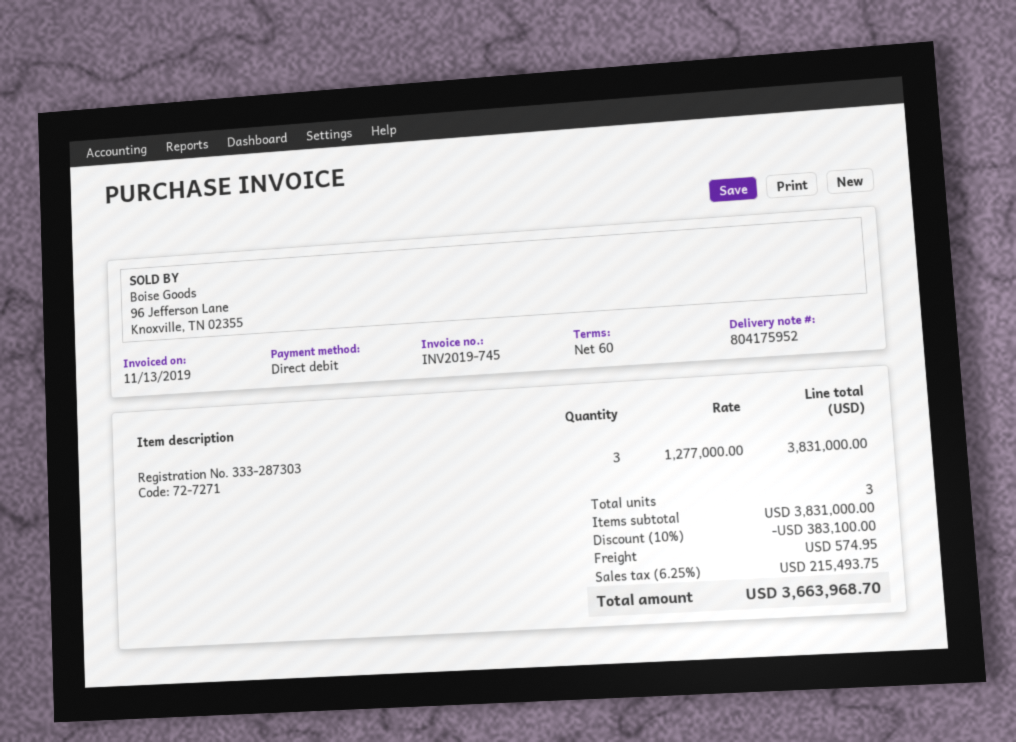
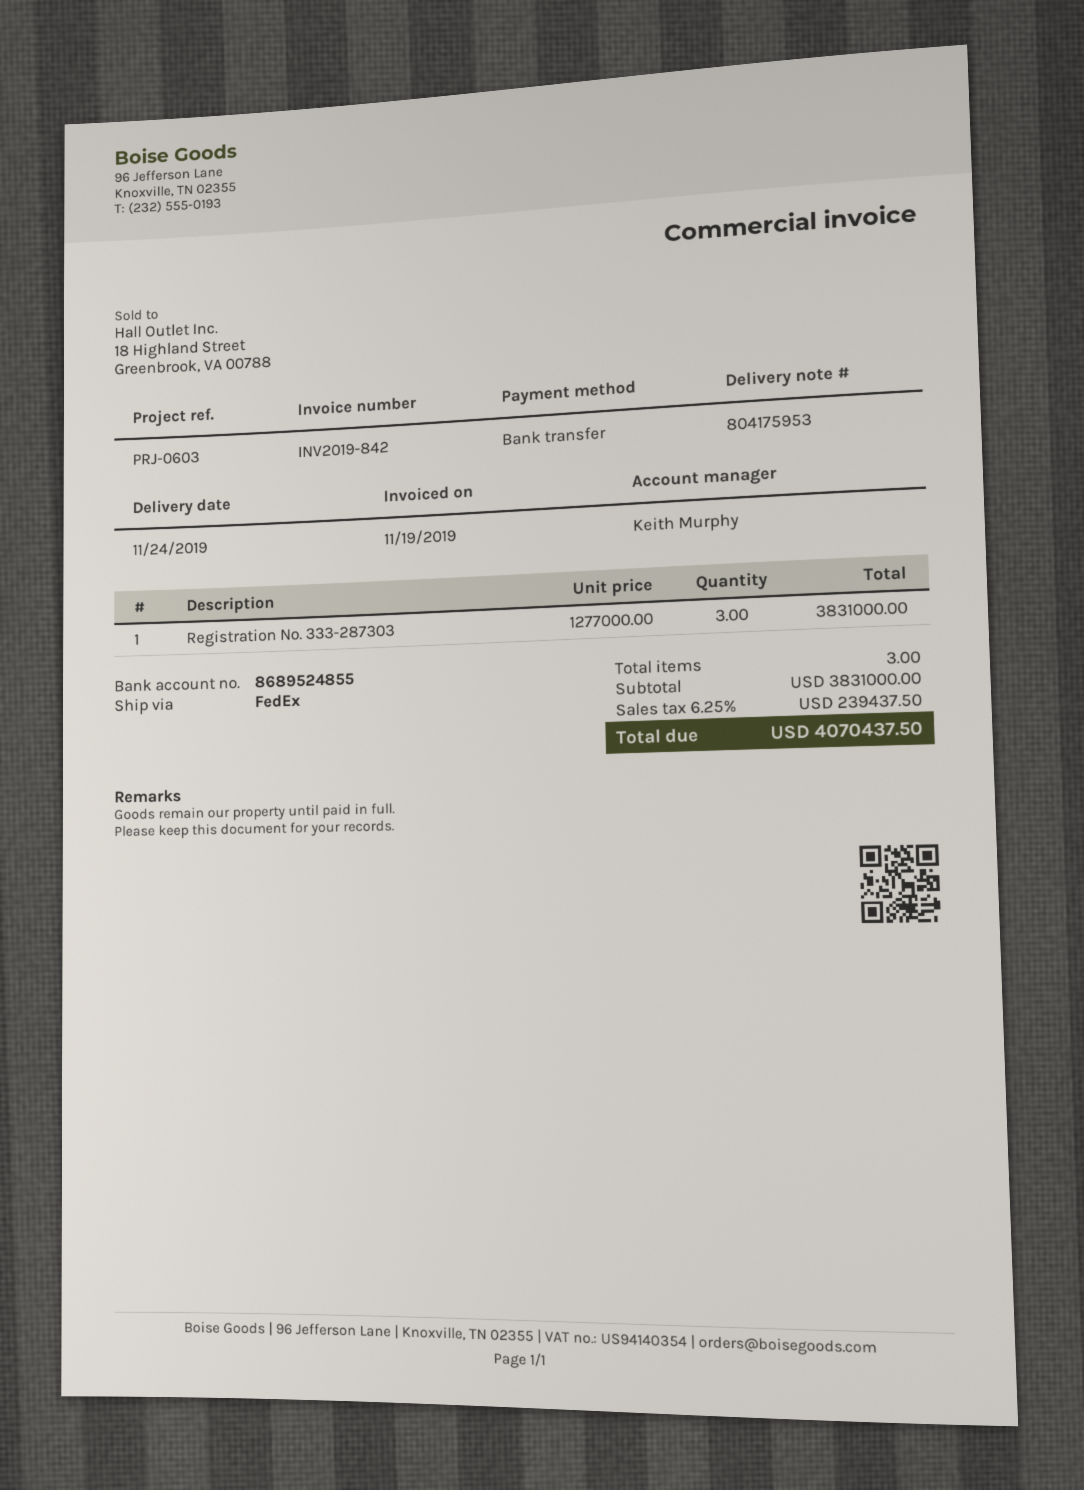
delivery note number: 804175952 -> 804175953
invoice number: INV2019-745 -> INV2019-842
invoice date: 2019-11-13 -> 2019-11-19
payment method: direct debit -> bank transfer
discount: 10% = 383100.00 -> none
shipping: 574.95 -> none
tax: 6.25% = 215493.75 -> 6.25% = 239437.50
total: 3663968.70 -> 4070437.50

